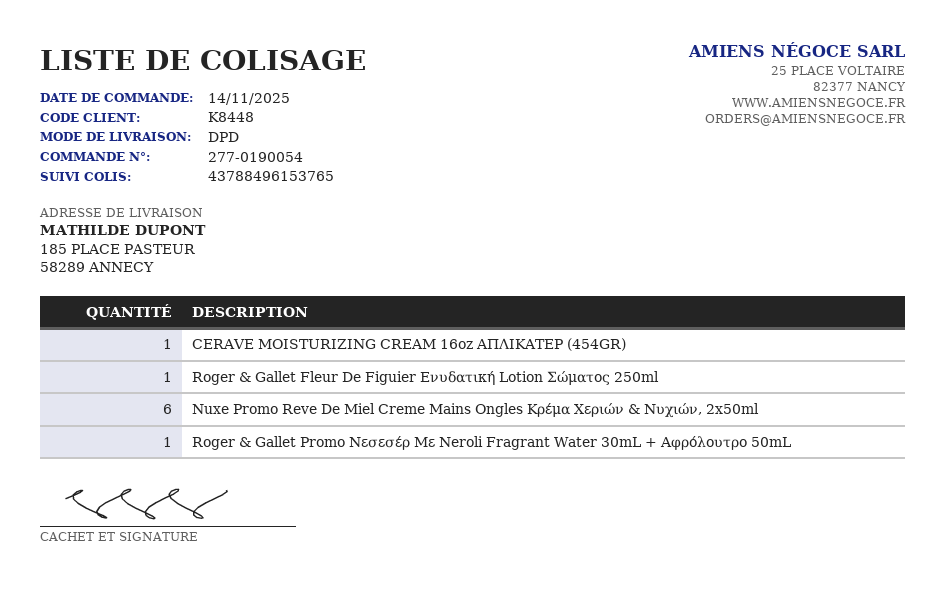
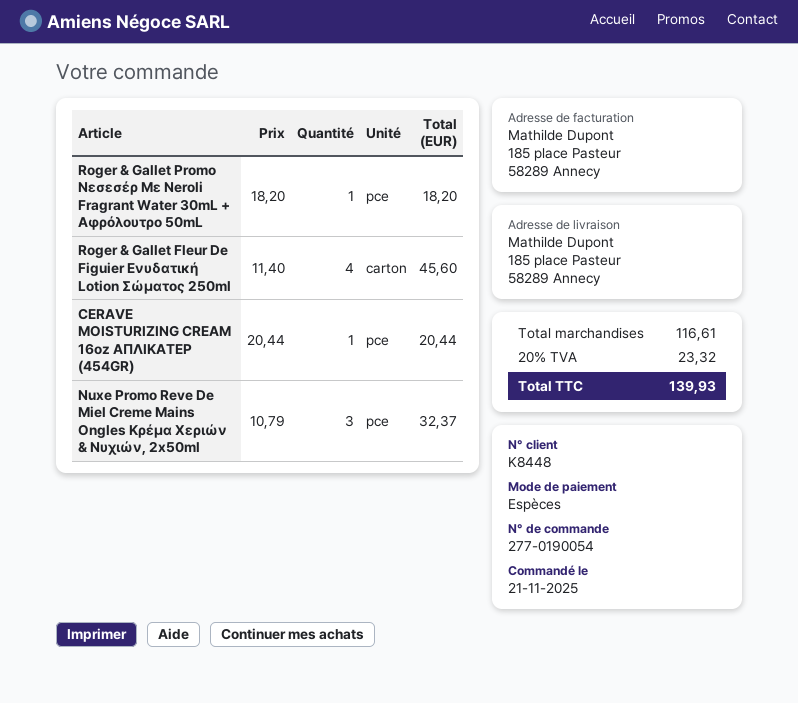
order date: 2025-11-14 -> 2025-11-21
Roger & Gallet Fleur De Figuier Ενυδατική Lotion Σώματος 250ml: 1 -> 4
Nuxe Promo Reve De Miel Creme Mains Ongles Κρέμα Χεριών & Νυχιών, 2x50ml: 6 -> 3

